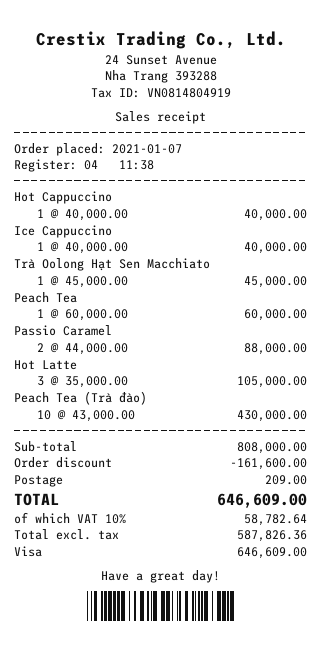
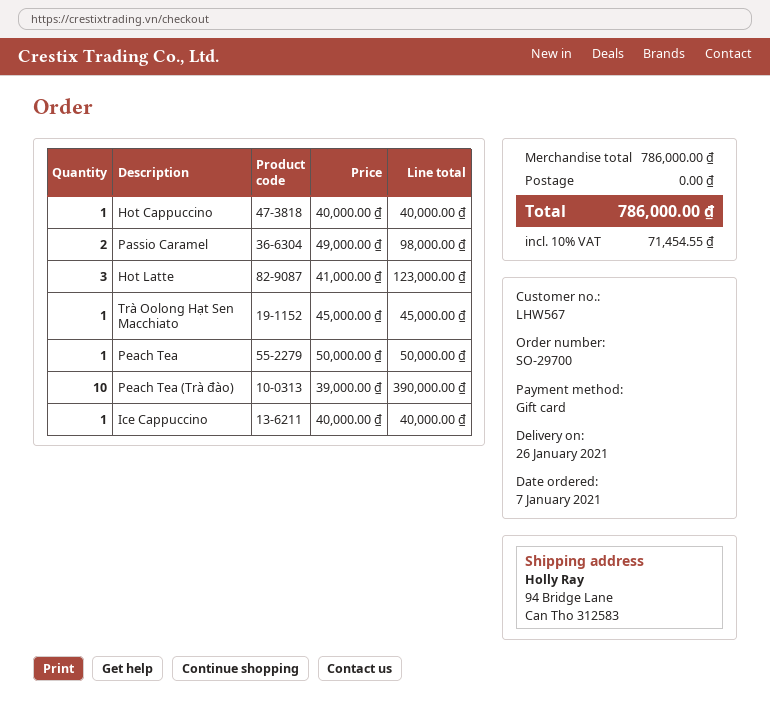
payment method: Visa -> gift card
Peach Tea: 1 x 60000.00 = 60000.00 -> 1 x 50000.00 = 50000.00
Passio Caramel: 2 x 44000.00 = 88000.00 -> 2 x 49000.00 = 98000.00
Hot Latte: 3 x 35000.00 = 105000.00 -> 3 x 41000.00 = 123000.00
Peach Tea (Trà đào): 10 x 43000.00 = 430000.00 -> 10 x 39000.00 = 390000.00
subtotal: 808000.00 -> 786000.00
discount: 161600.00 -> none
shipping: 209.00 -> 0.00
tax: 10% = 58782.64 -> 10% = 71454.55
total: 646609.00 -> 786000.00

